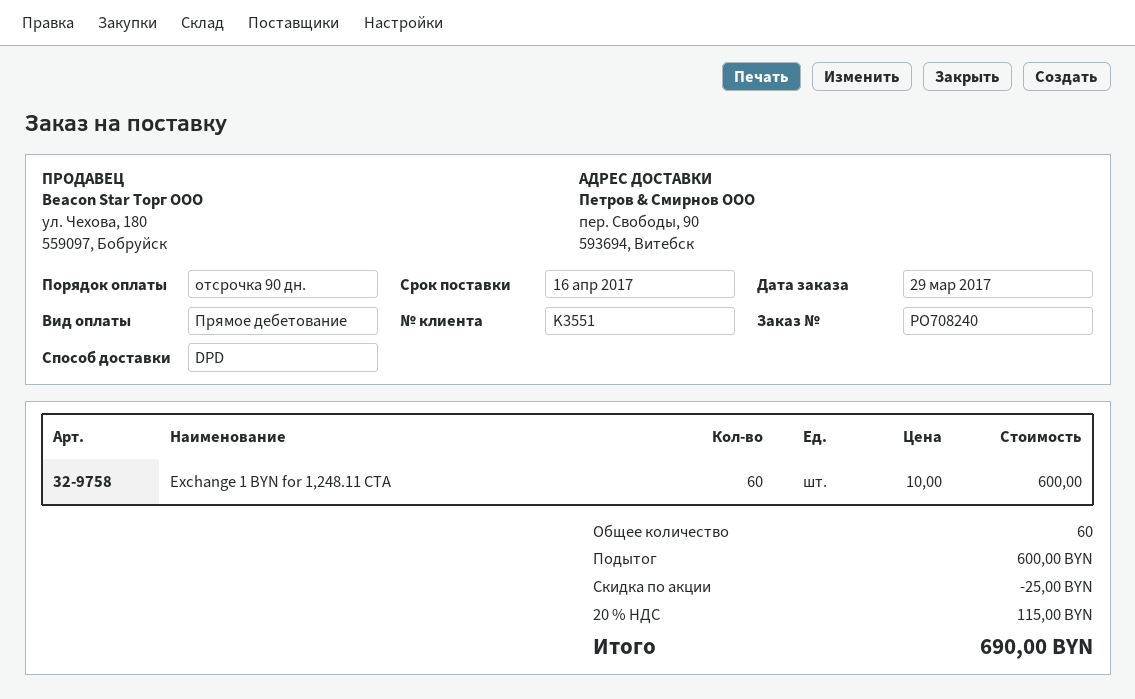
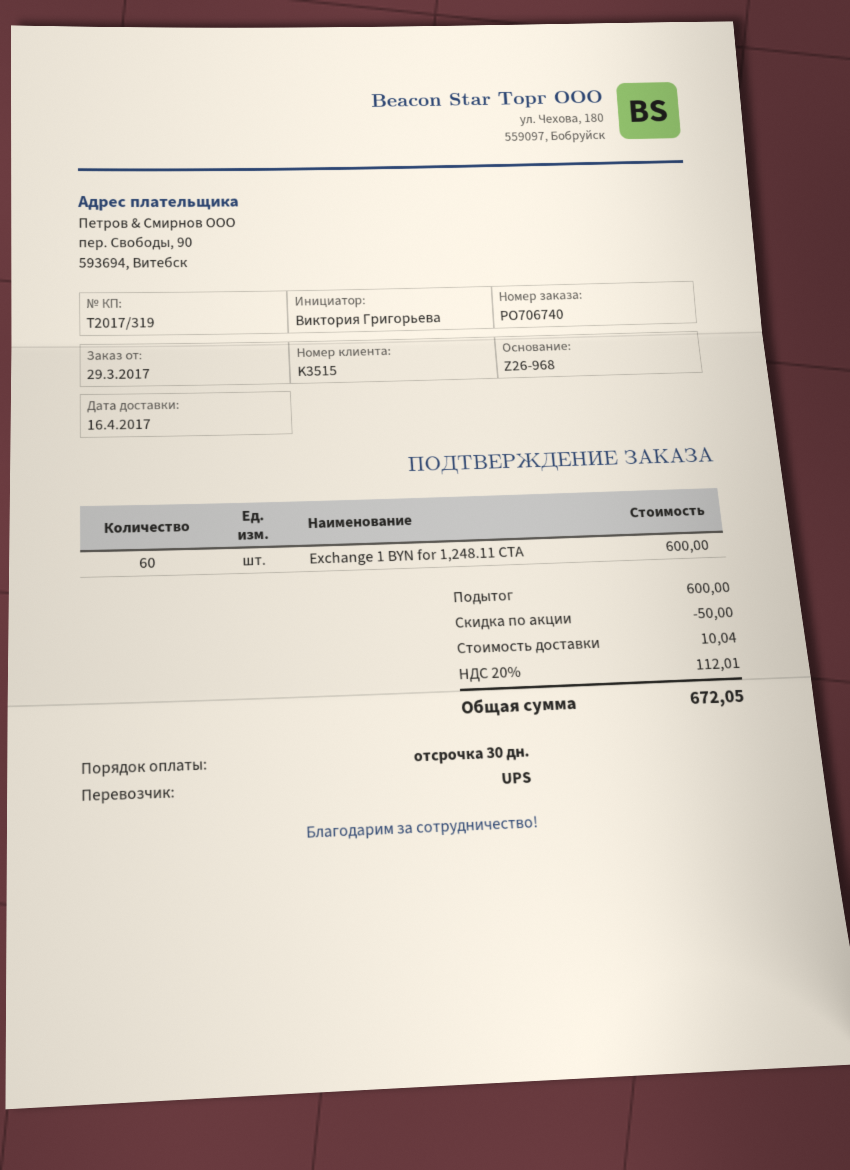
order number: PO708240 -> PO706740
payment terms: 90 days -> 30 days
customer number: K3551 -> K3515
shipping method: DPD -> UPS
discount: 25.00 -> 50.00
shipping: none -> 10.04
tax: 20% = 115.00 -> 20% = 112.01
total: 690.00 -> 672.05

